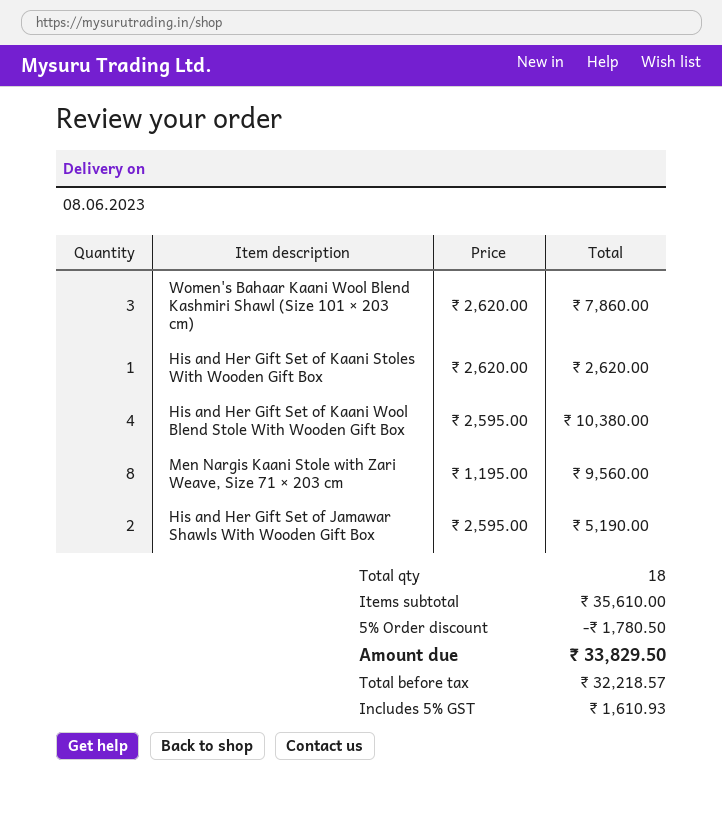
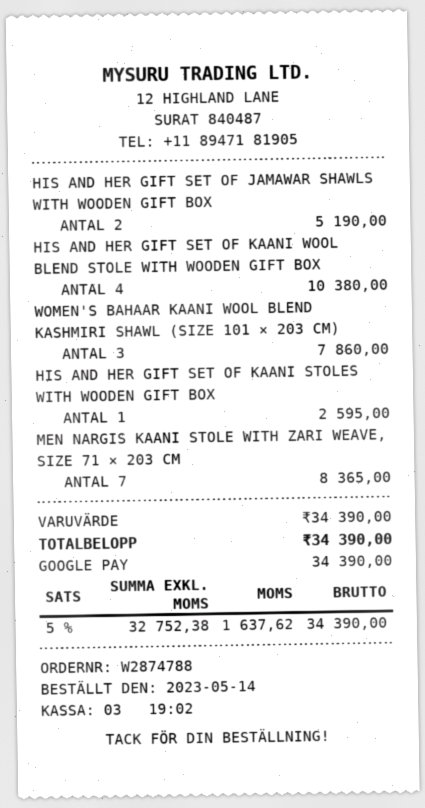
His and Her Gift Set of Kaani Stoles With Wooden Gift Box: 1 for 2620.00 -> 1 for 2595.00
Men Nargis Kaani Stole with Zari Weave, Size 71 × 203 cm: 8 for 9560.00 -> 7 for 8365.00
subtotal: 35610.00 -> 34390.00
discount: 5% = 1780.50 -> none
net: 32218.57 -> 32752.38
tax: 5% = 1610.93 -> 5% = 1637.62
total: 33829.50 -> 34390.00

